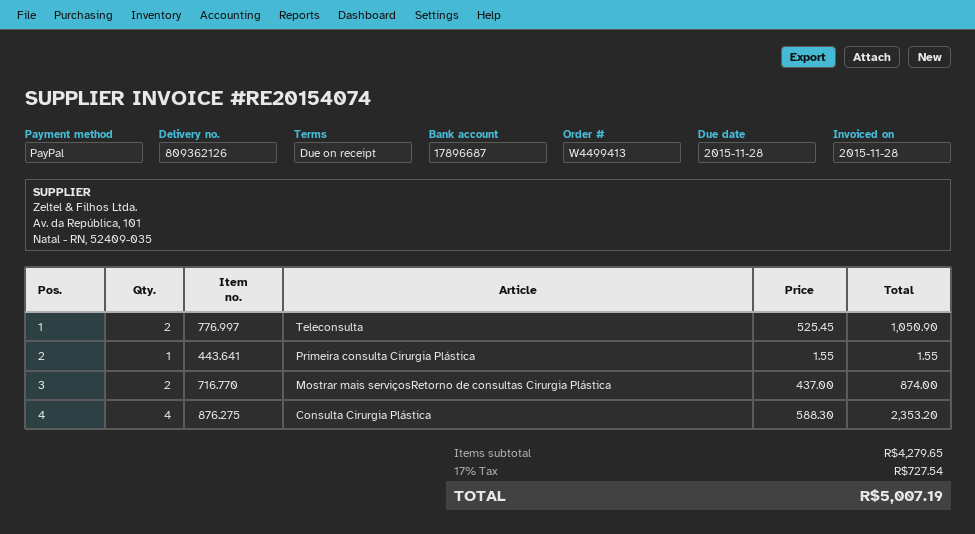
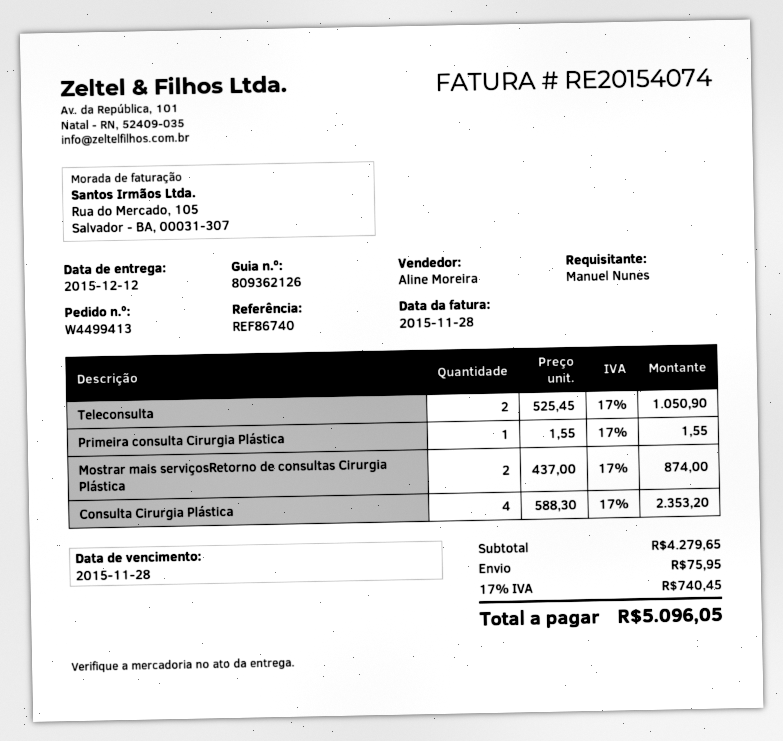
shipping: none -> 75.95
tax: 17% = 727.54 -> 17% = 740.45
total: 5007.19 -> 5096.05

